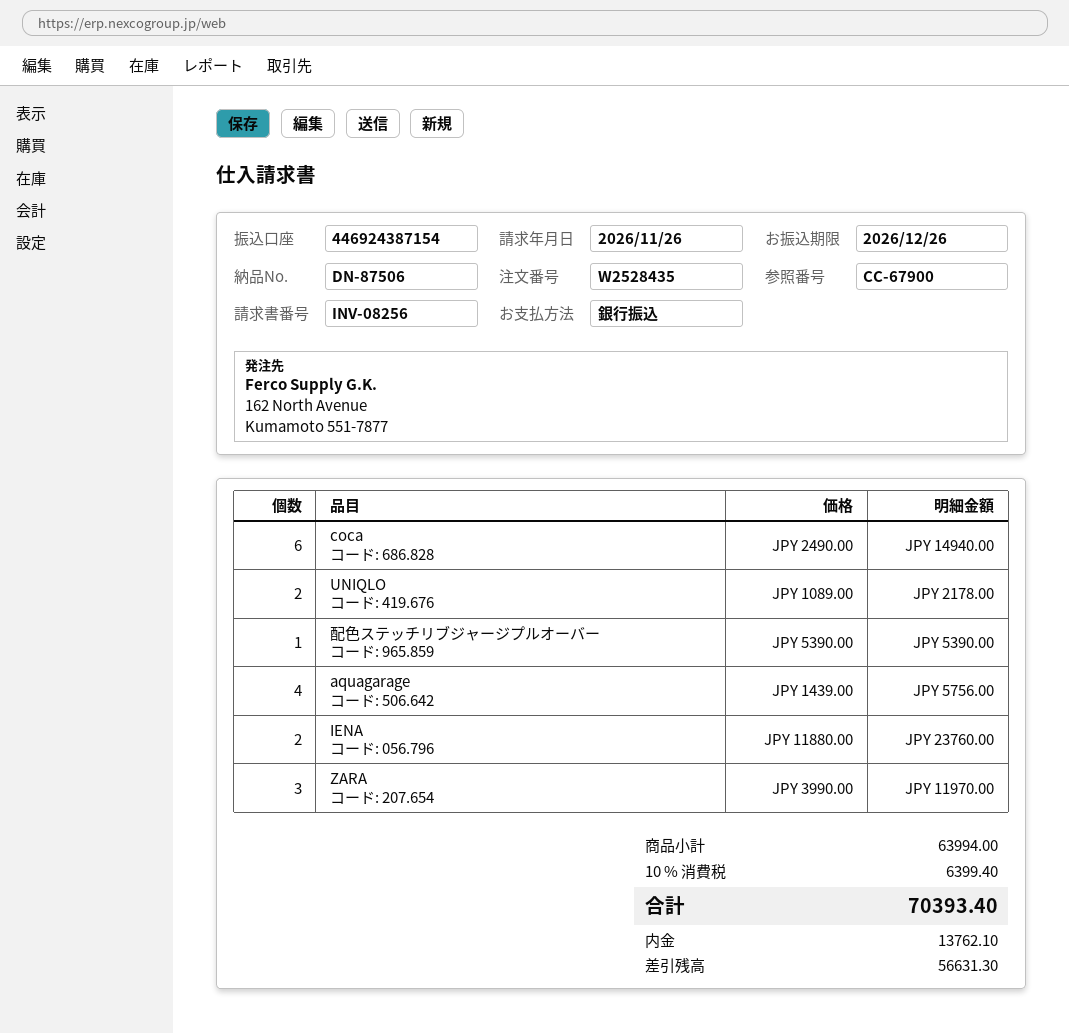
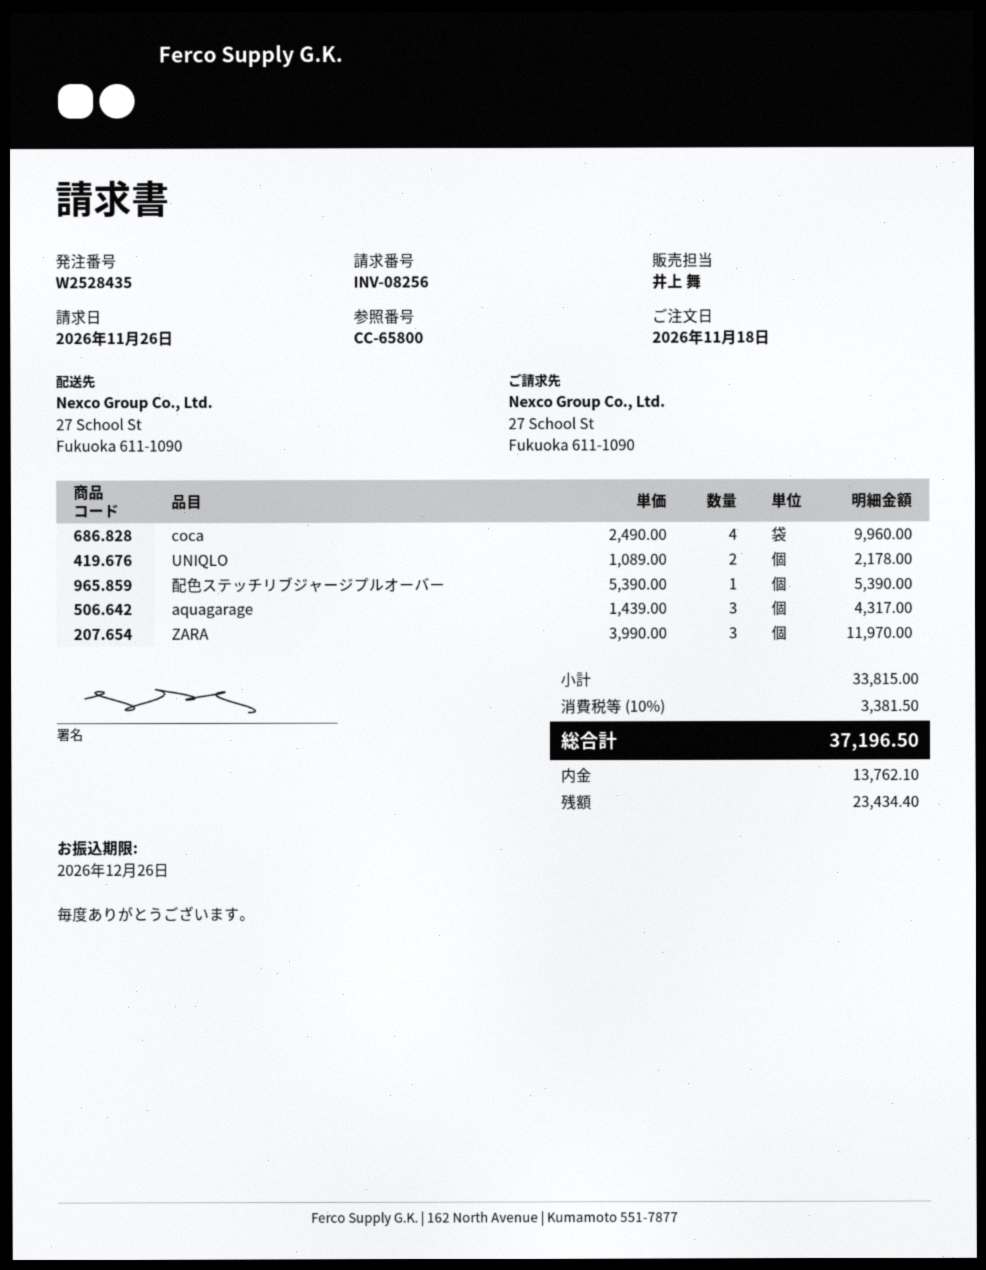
reference: CC-67900 -> CC-65800
coca: 6 x 2490.00 = 14940.00 -> 4 x 2490.00 = 9960.00
aquagarage: 4 x 1439.00 = 5756.00 -> 3 x 1439.00 = 4317.00
IENA: 2 x 11880.00 = 23760.00 -> none
subtotal: 63994.00 -> 33815.00
tax: 10% = 6399.40 -> 10% = 3381.50
total: 70393.40 -> 37196.50
balance: 56631.30 -> 23434.40

